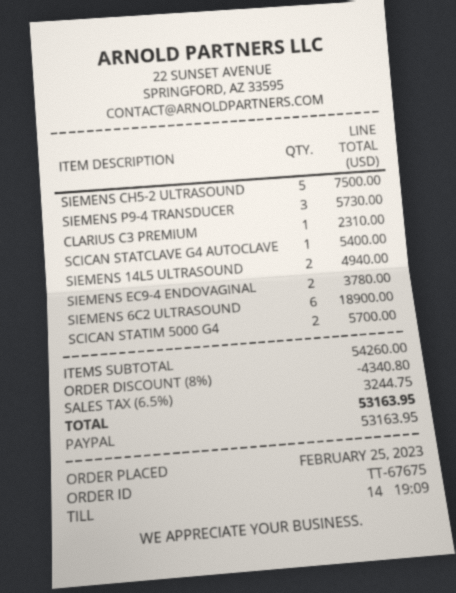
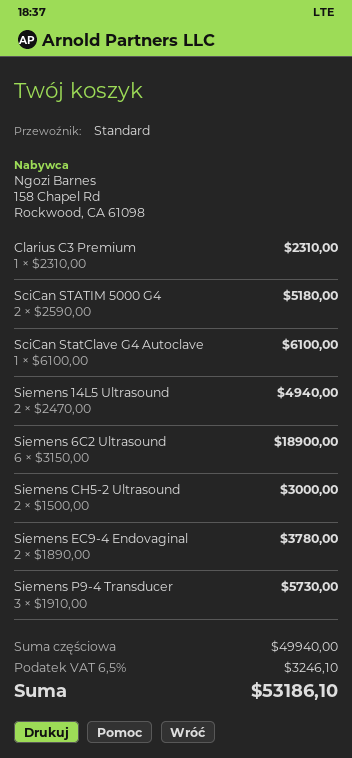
SIEMENS CH5-2 ULTRASOUND: 5 for 7500.00 -> 2 for 3000.00
SCICAN STATCLAVE G4 AUTOCLAVE: 1 for 5400.00 -> 1 for 6100.00
SCICAN STATIM 5000 G4: 2 for 5700.00 -> 2 for 5180.00
subtotal: 54260.00 -> 49940.00
discount: 8% = 4340.80 -> none
tax: 6.5% = 3244.75 -> 6.5% = 3246.10
total: 53163.95 -> 53186.10

